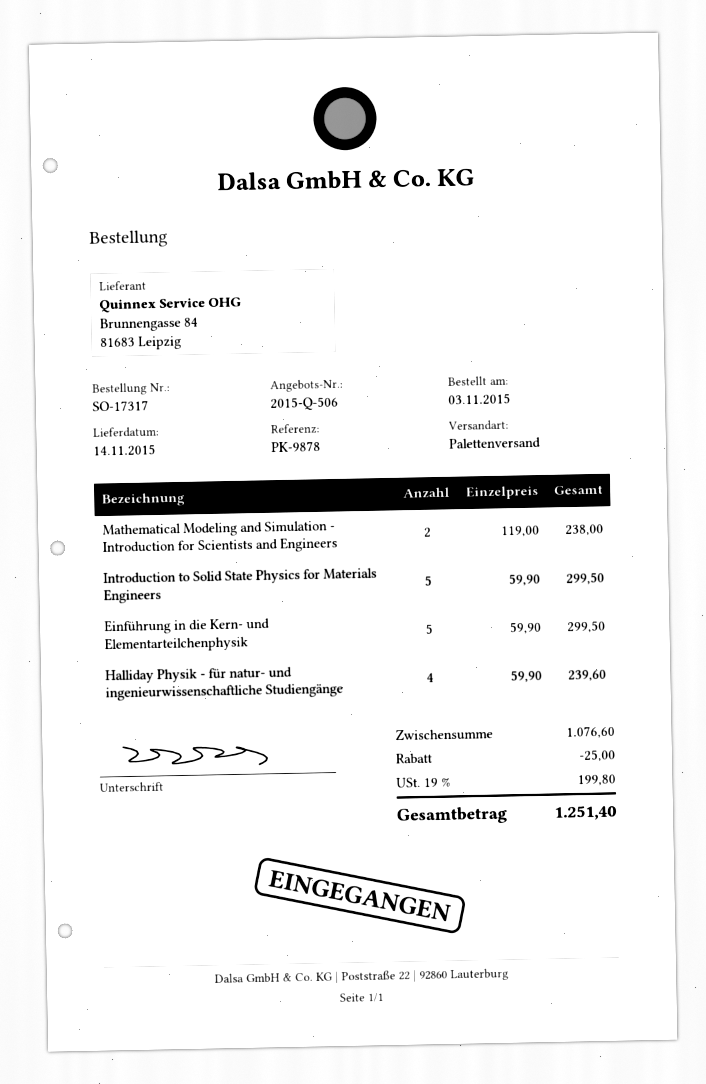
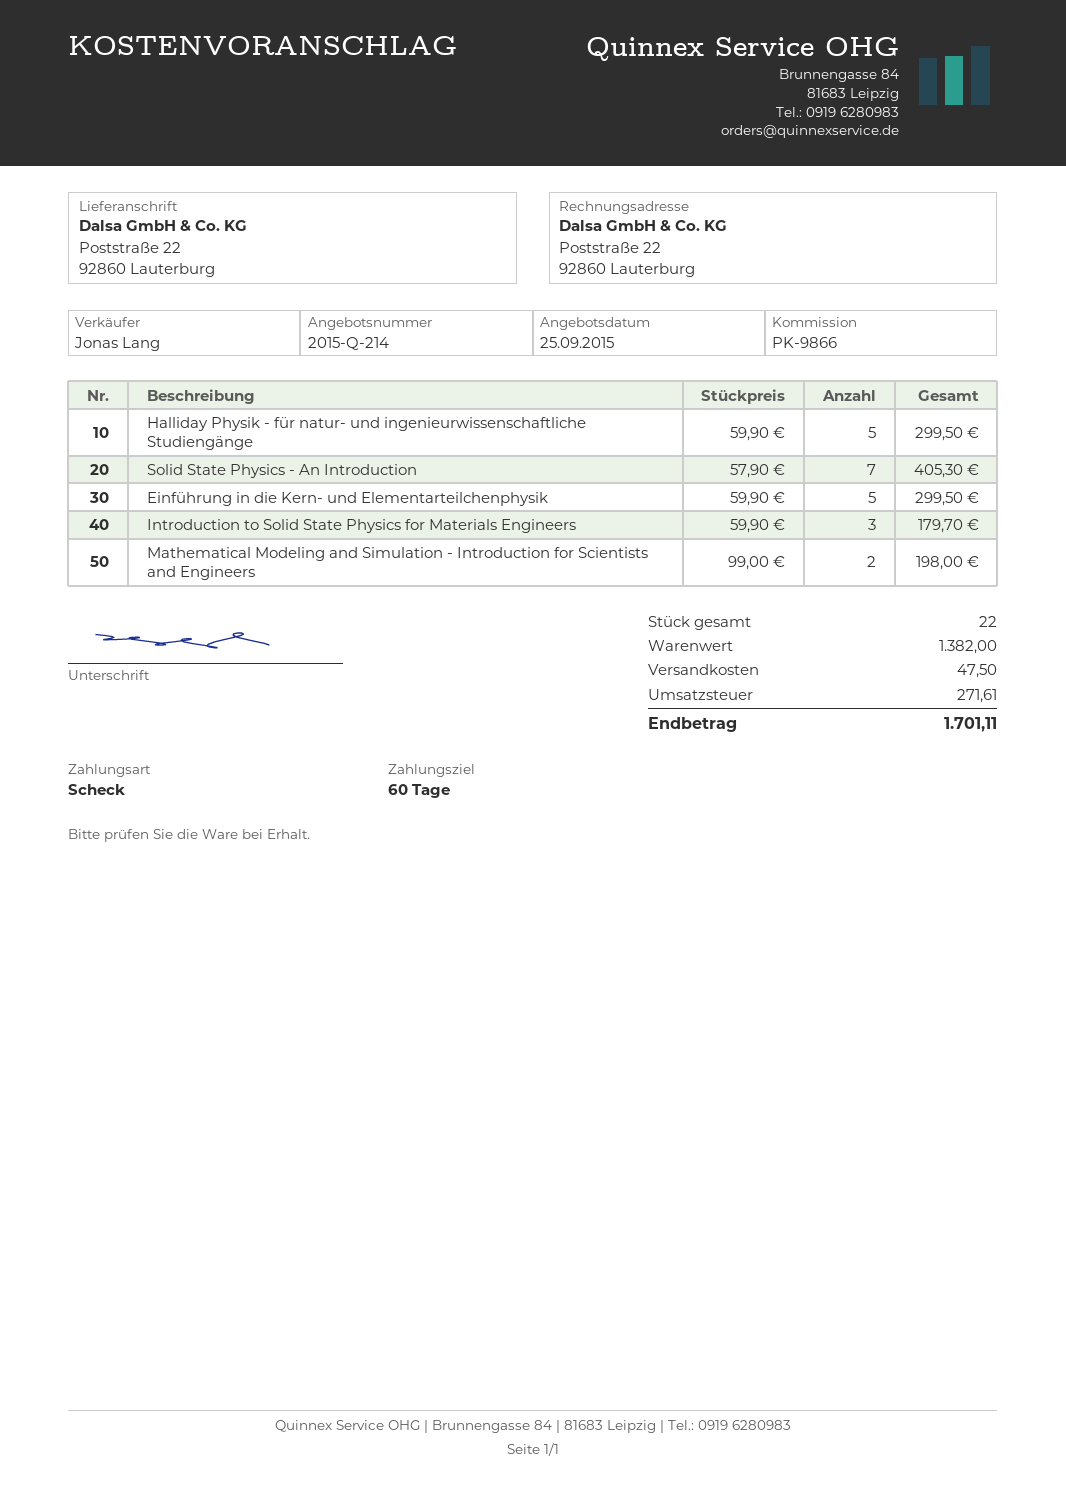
quote number: 2015-Q-506 -> 2015-Q-214
reference: PK-9878 -> PK-9866
Mathematical Modeling and Simulation - Introduction for Scientists and Engineers: 2 x 119.00 = 238.00 -> 2 x 99.00 = 198.00
Introduction to Solid State Physics for Materials Engineers: 5 x 59.90 = 299.50 -> 3 x 59.90 = 179.70
Halliday Physik - für natur- und ingenieurwissenschaftliche Studiengänge: 4 x 59.90 = 239.60 -> 5 x 59.90 = 299.50
Solid State Physics - An Introduction: none -> 7 x 57.90 = 405.30
subtotal: 1076.60 -> 1382.00
discount: 25.00 -> none
shipping: none -> 47.50
tax: 199.80 -> 271.61
total: 1251.40 -> 1701.11

